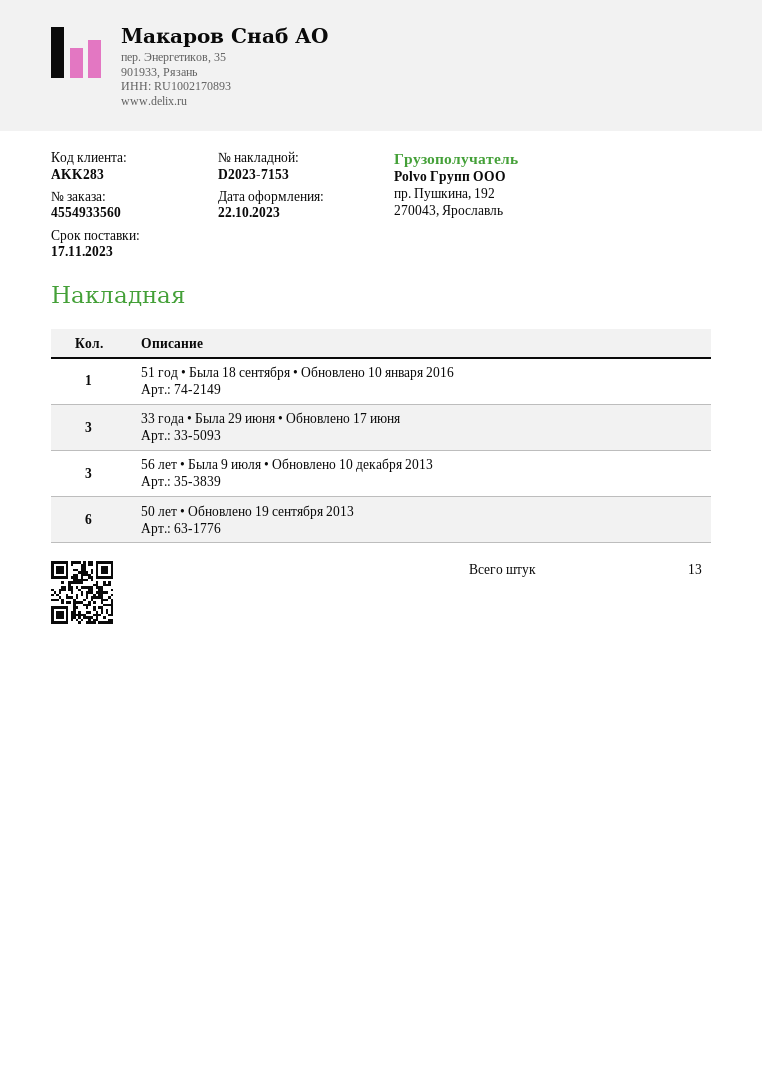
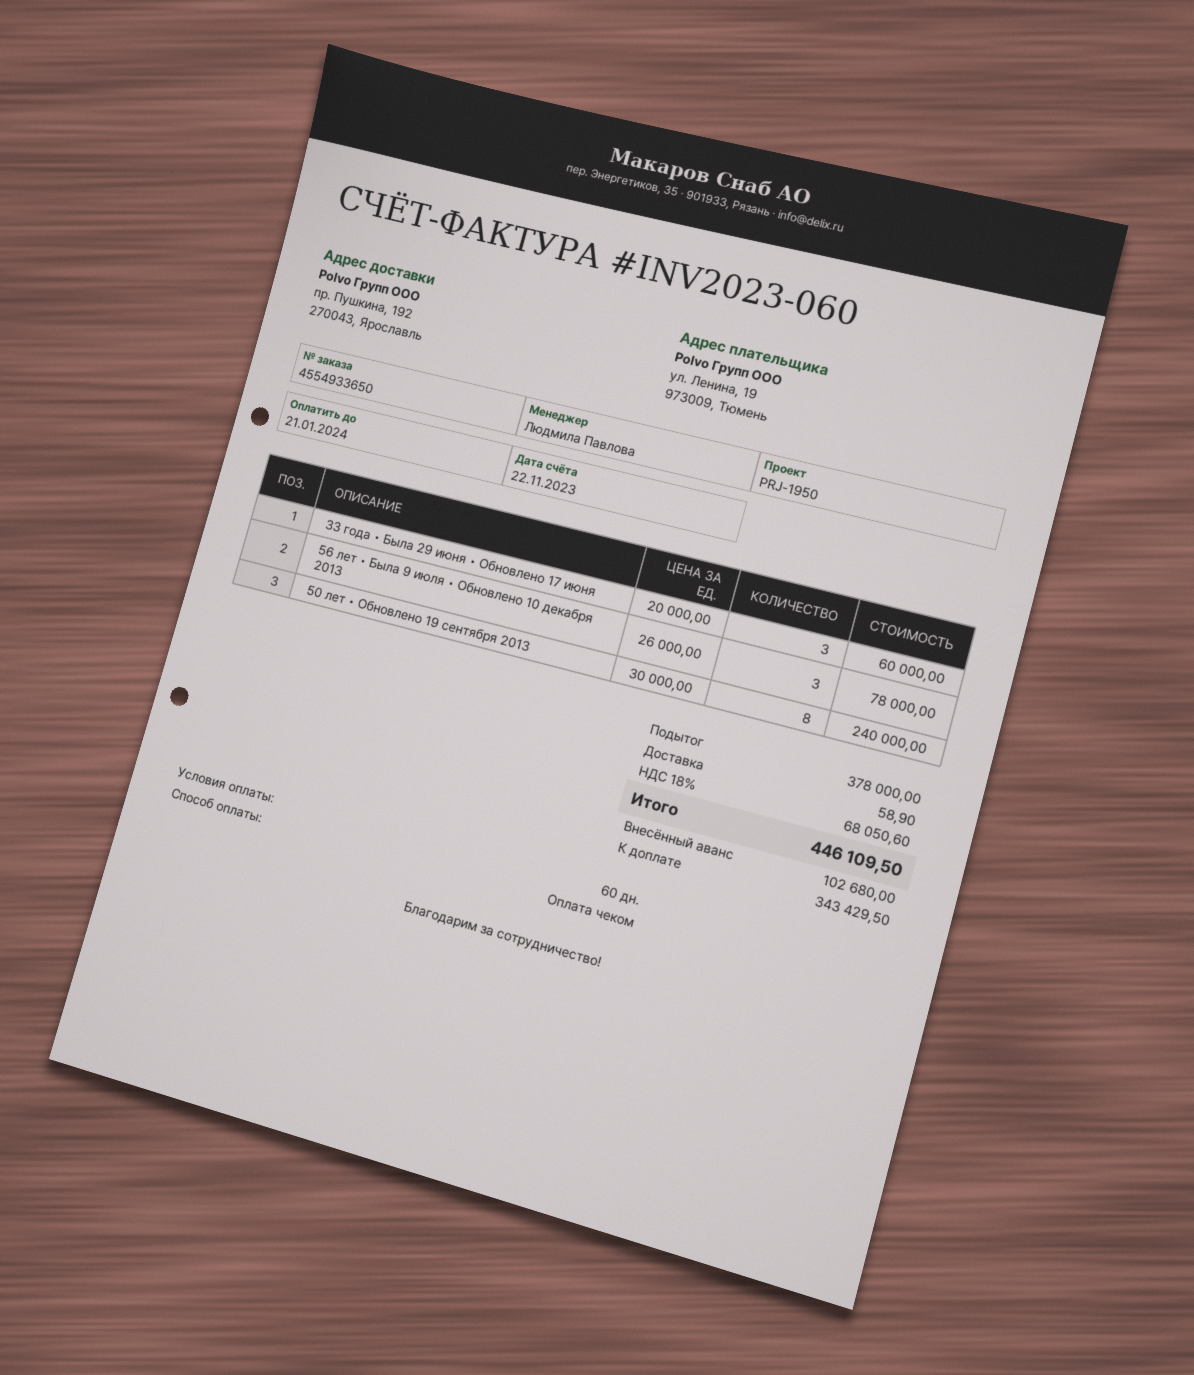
order number: 4554933560 -> 4554933650
51 год • Была 18 сентября • Обновлено 10 января 2016: 1 -> none
50 лет • Обновлено 19 сентября 2013: 6 -> 8

